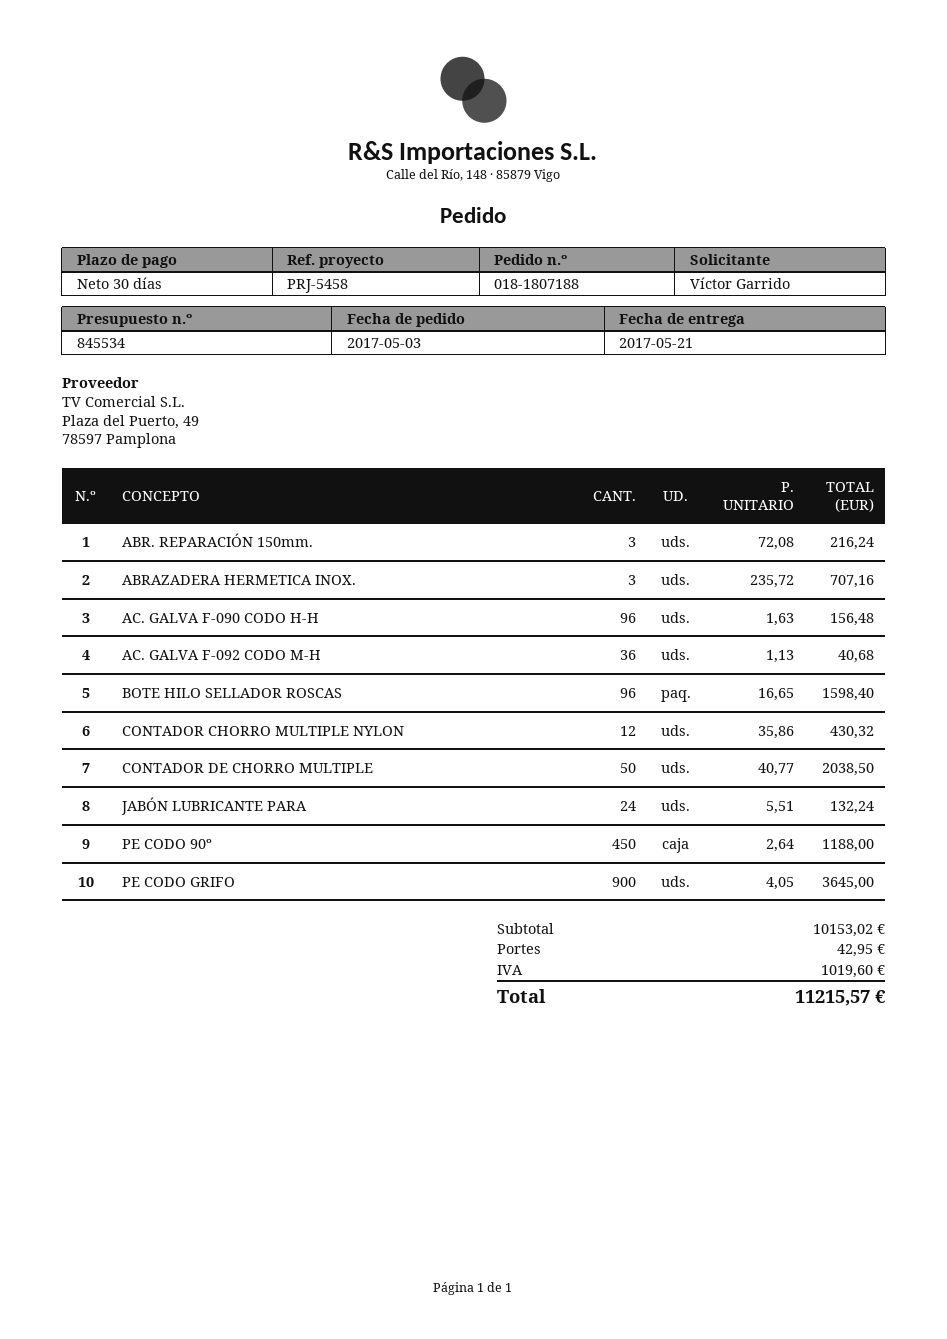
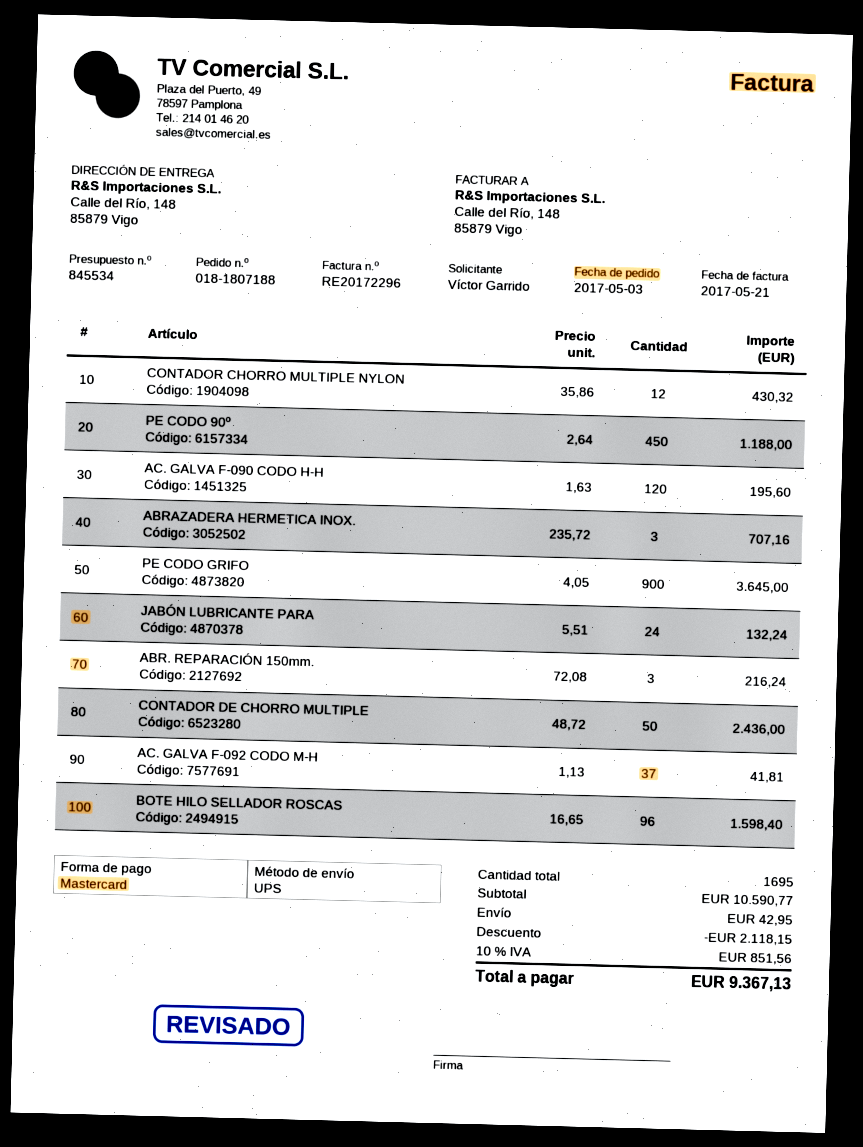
AC. GALVA F-090 CODO H-H: 96 x 1.63 = 156.48 -> 120 x 1.63 = 195.60
AC. GALVA F-092 CODO M-H: 36 x 1.13 = 40.68 -> 37 x 1.13 = 41.81
CONTADOR DE CHORRO MULTIPLE: 50 x 40.77 = 2038.50 -> 50 x 48.72 = 2436.00
subtotal: 10153.02 -> 10590.77
discount: none -> 2118.15
tax: 1019.60 -> 851.56
total: 11215.57 -> 9367.13

